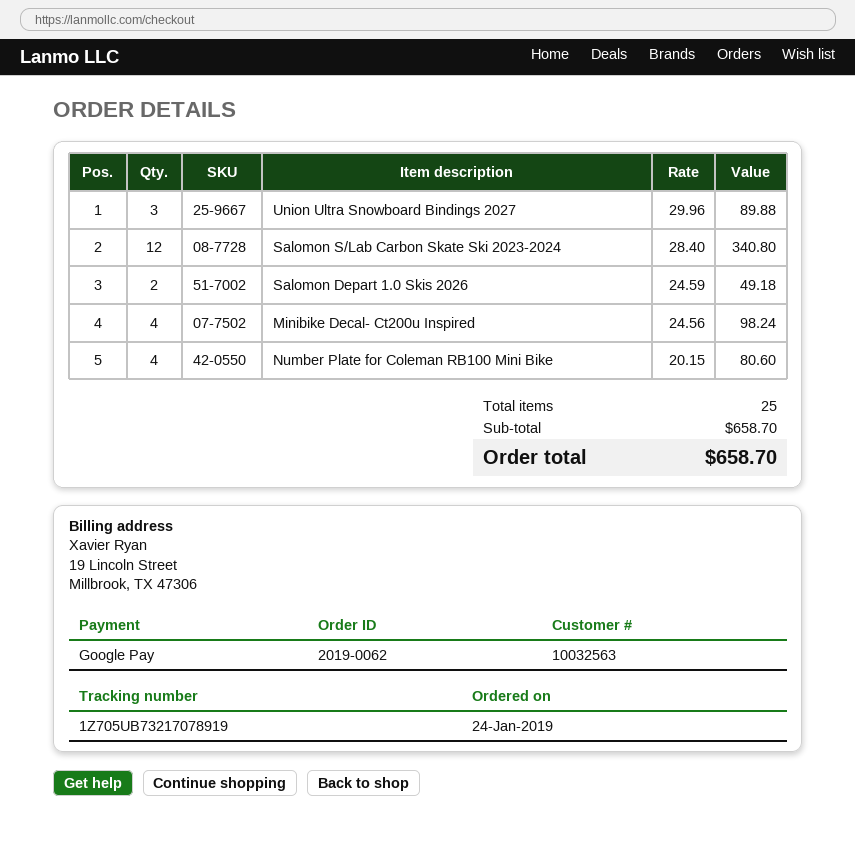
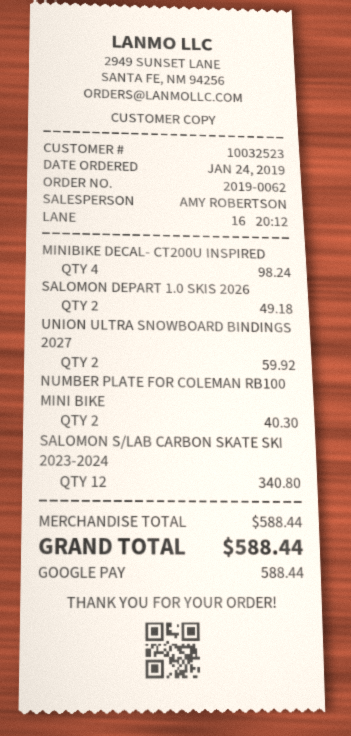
customer number: 10032563 -> 10032523
Union Ultra Snowboard Bindings 2027: 3 for 89.88 -> 2 for 59.92
Number Plate for Coleman RB100 Mini Bike: 4 for 80.60 -> 2 for 40.30
subtotal: 658.70 -> 588.44
total: 658.70 -> 588.44

